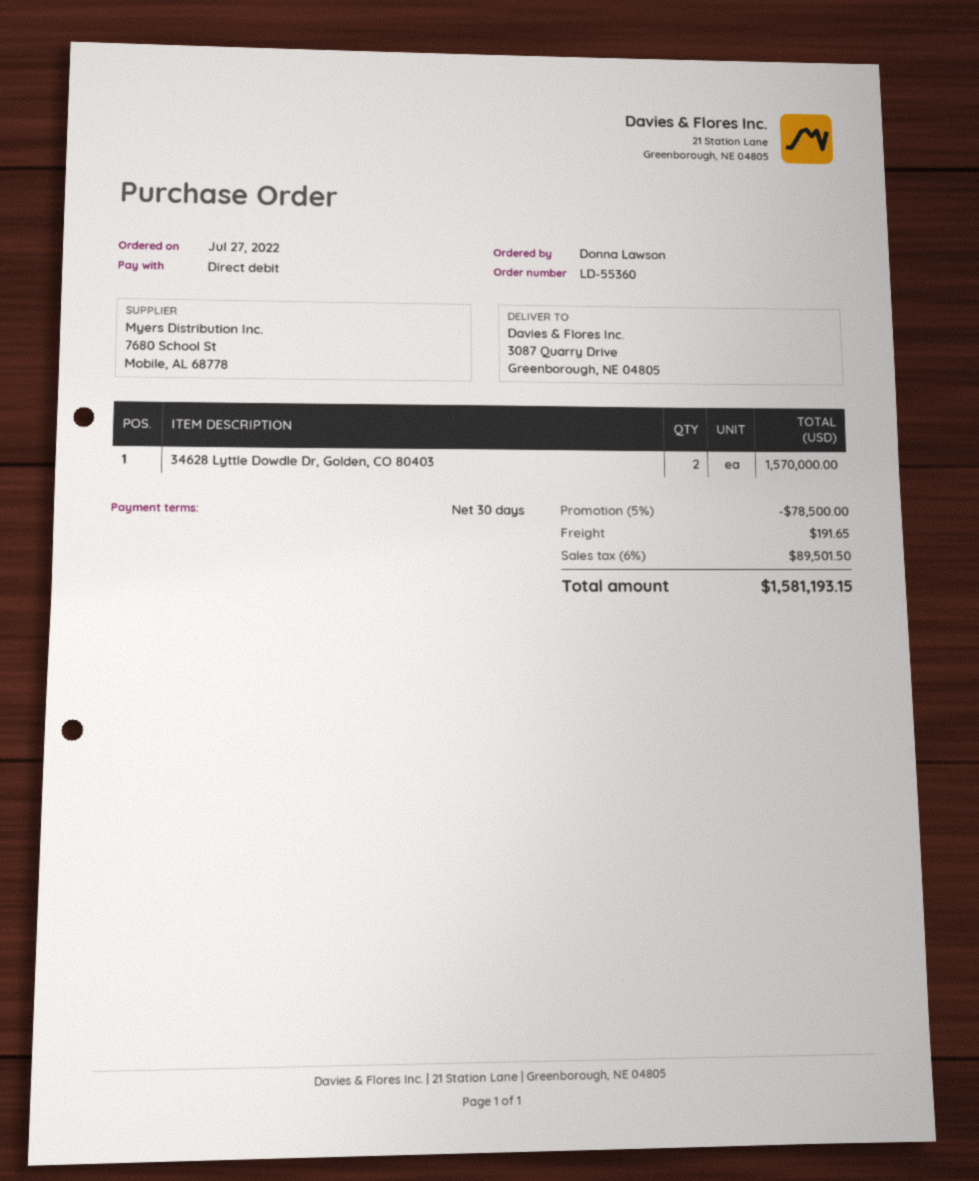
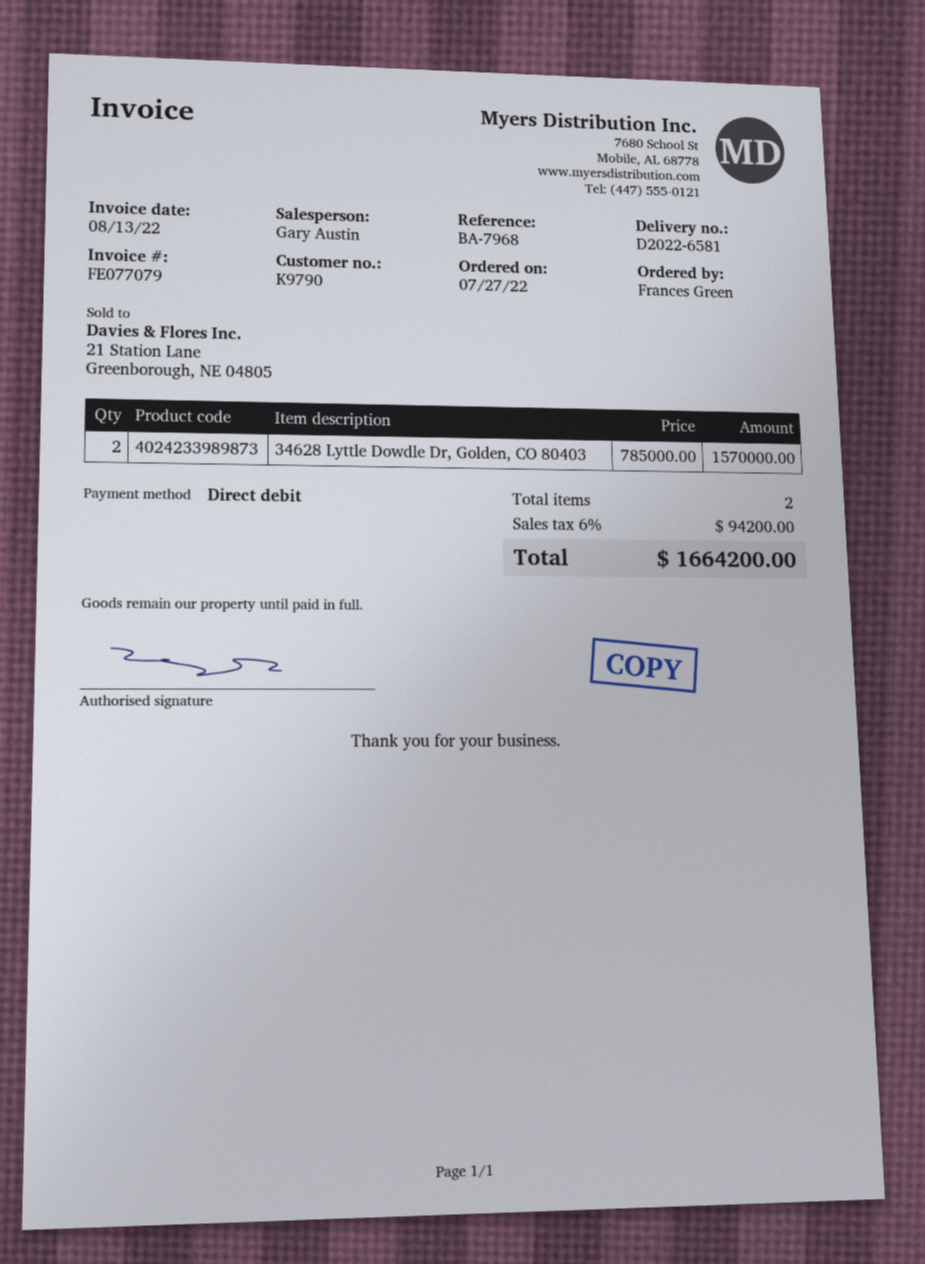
ordered by: Donna Lawson -> Frances Green
discount: 5% = 78500.00 -> none
shipping: 191.65 -> none
tax: 6% = 89501.50 -> 6% = 94200.00
total: 1581193.15 -> 1664200.00

